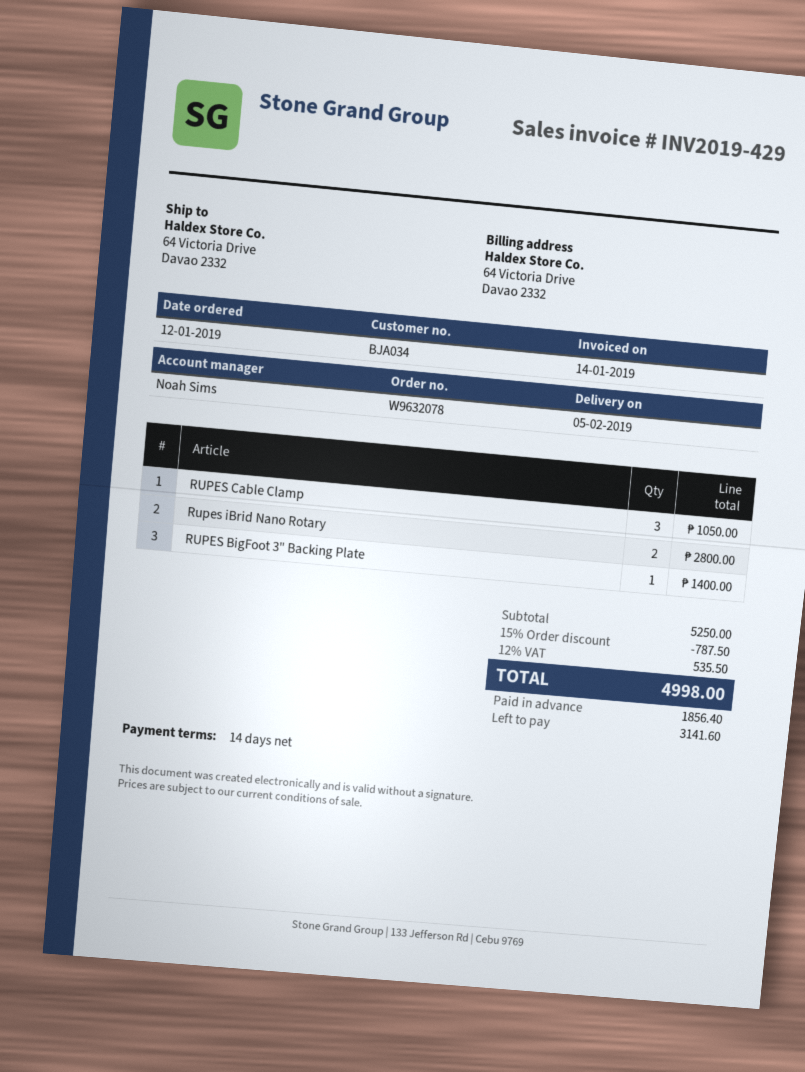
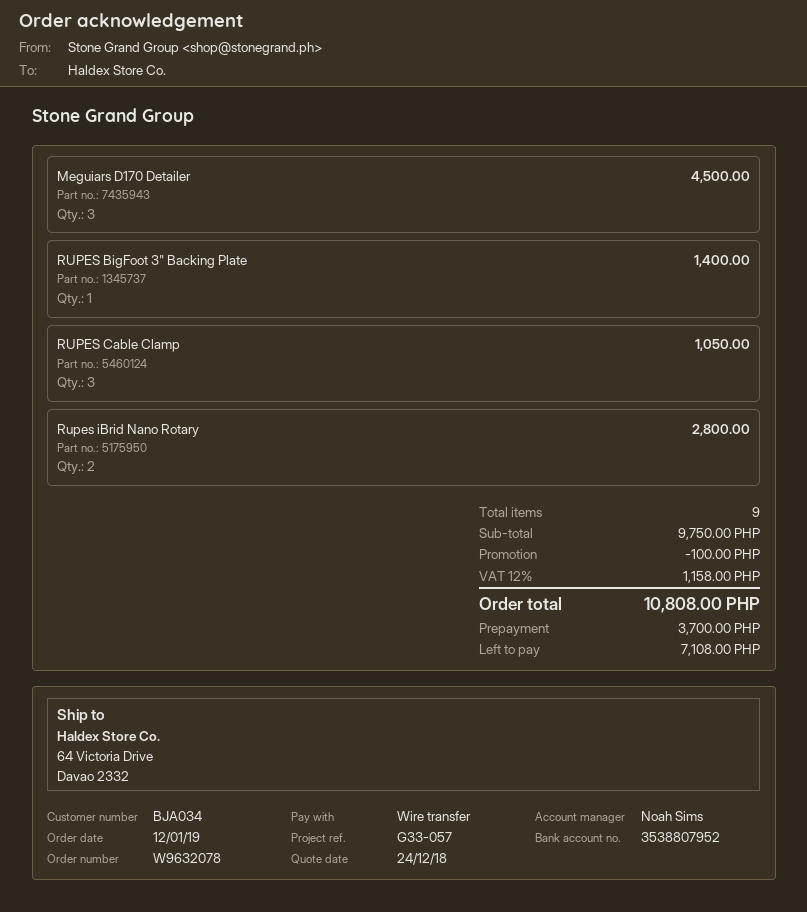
Meguiars D170 Detailer: none -> 3 for 4500.00
subtotal: 5250.00 -> 9750.00
discount: 787.50 -> 100.00
tax: 12% = 535.50 -> 12% = 1158.00
total: 4998.00 -> 10808.00
deposit: 1856.40 -> 3700.00
balance: 3141.60 -> 7108.00

